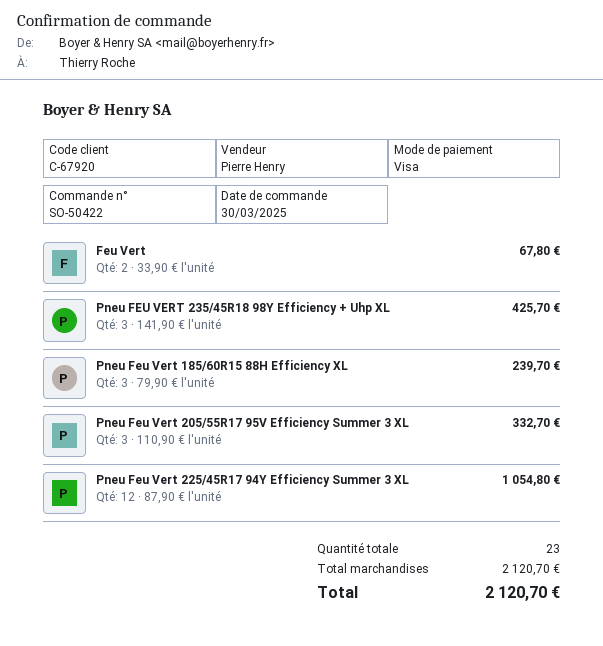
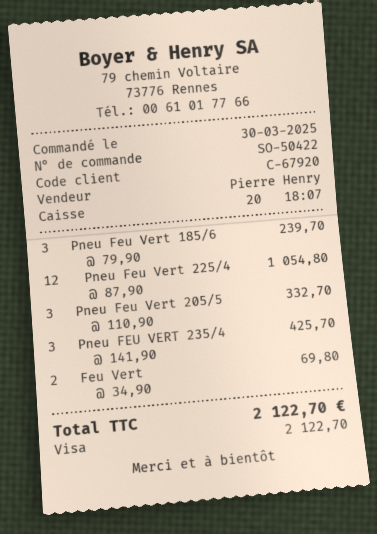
Feu Vert: 2 x 33.90 = 67.80 -> 2 x 34.90 = 69.80
total: 2120.70 -> 2122.70

